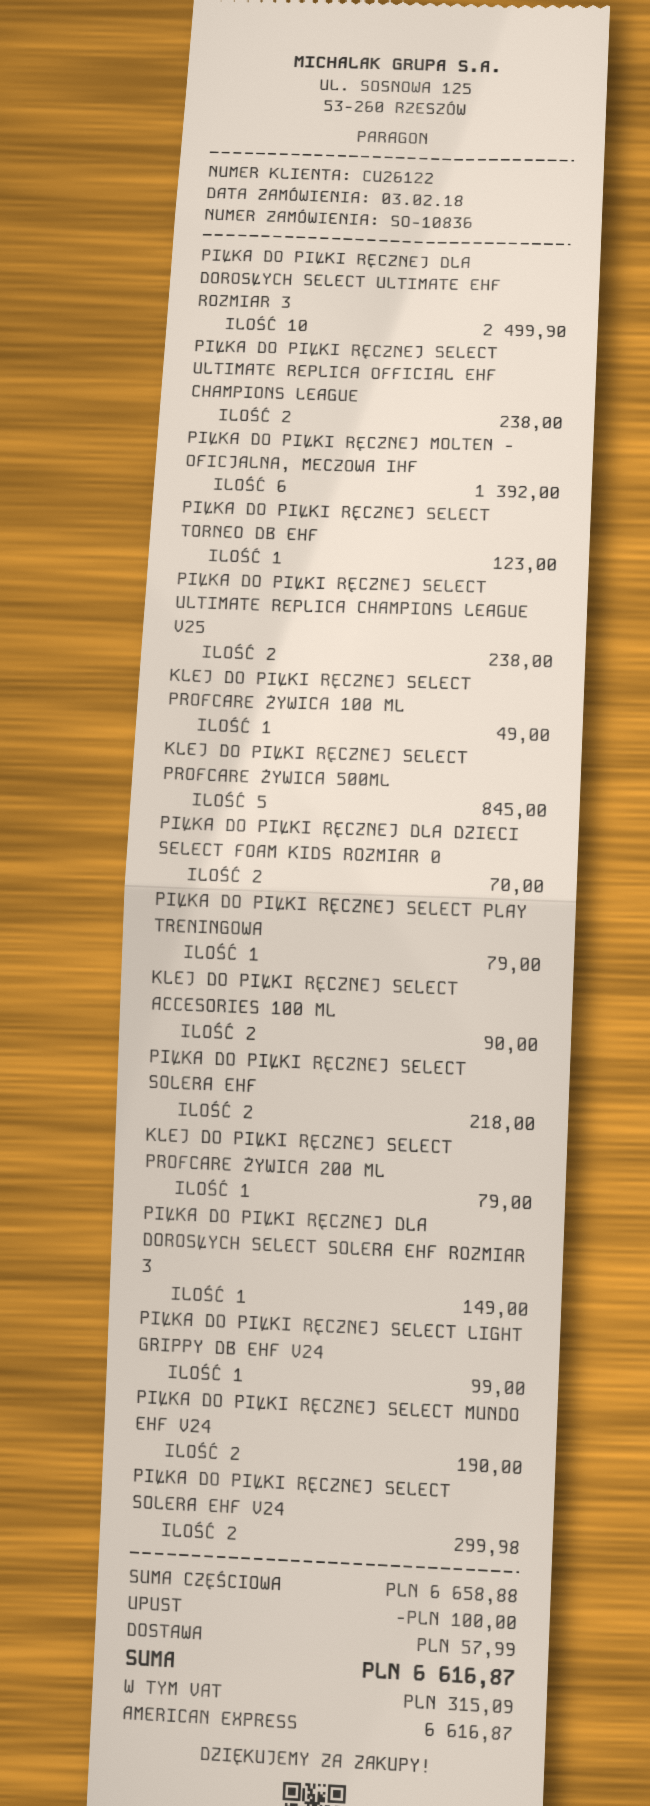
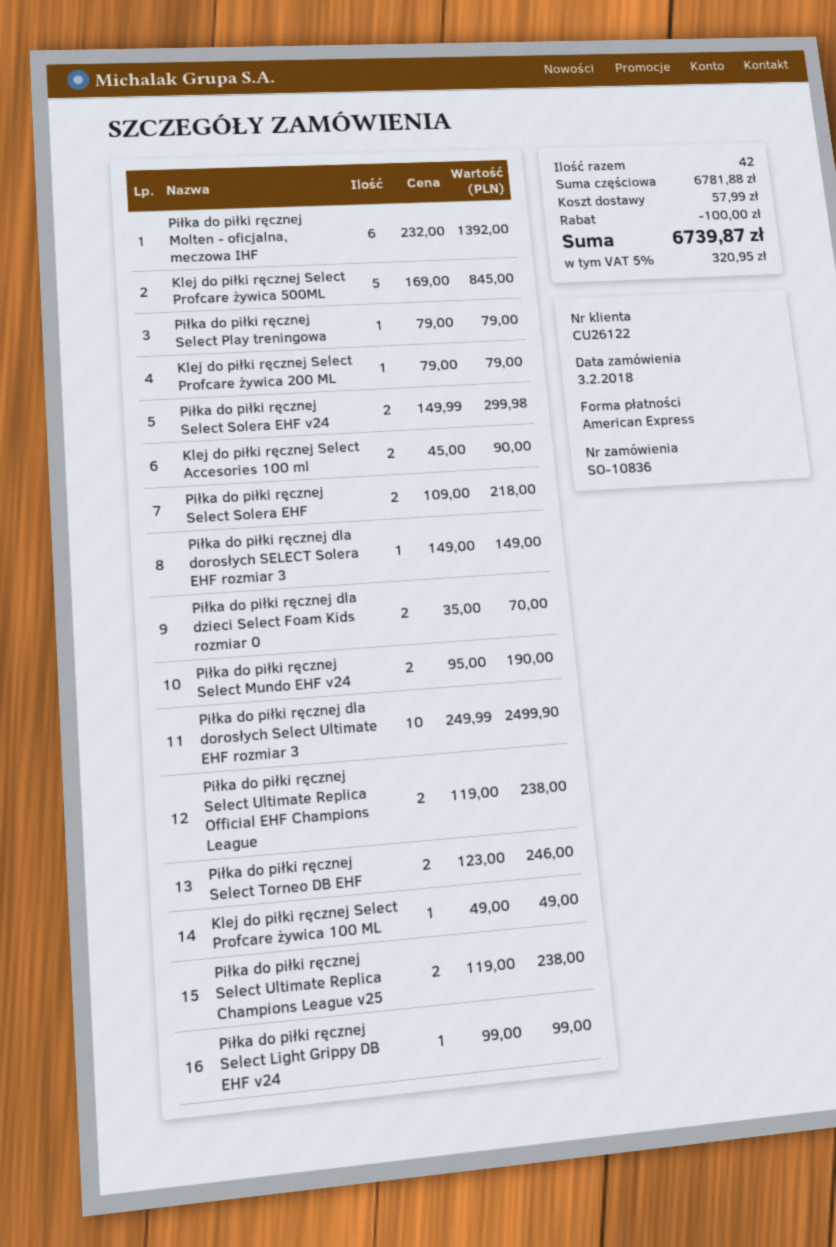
PIŁKA DO PIŁKI RĘCZNEJ SELECT TORNEO DB EHF: 1 for 123.00 -> 2 for 246.00
subtotal: 6658.88 -> 6781.88
tax: 315.09 -> 320.95
total: 6616.87 -> 6739.87

